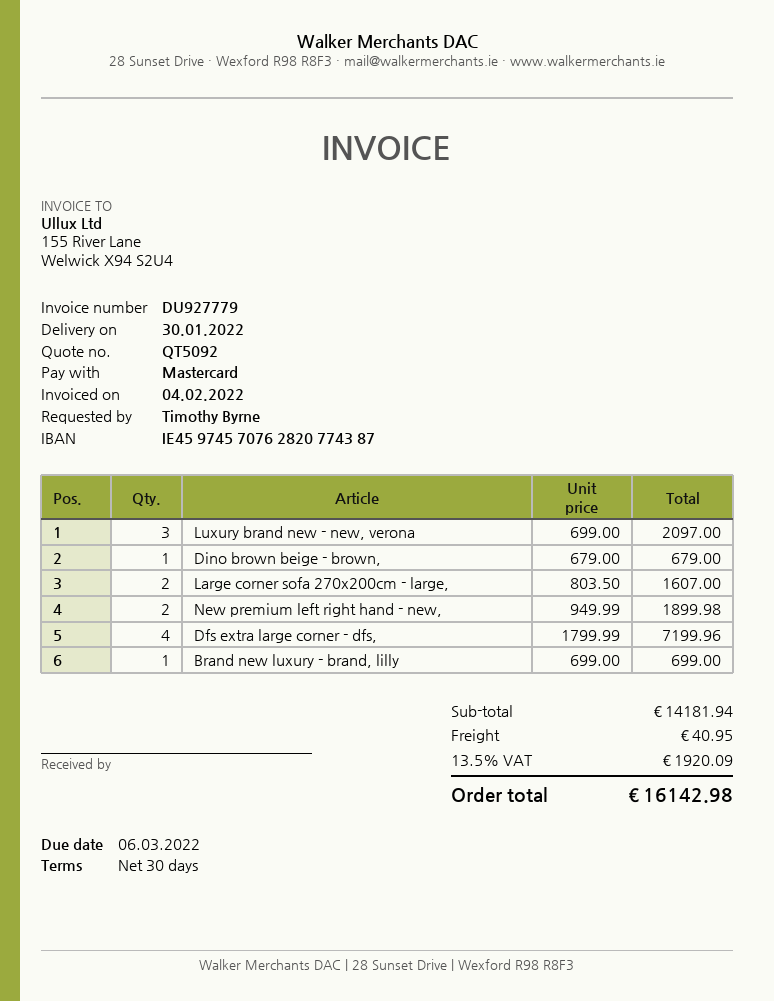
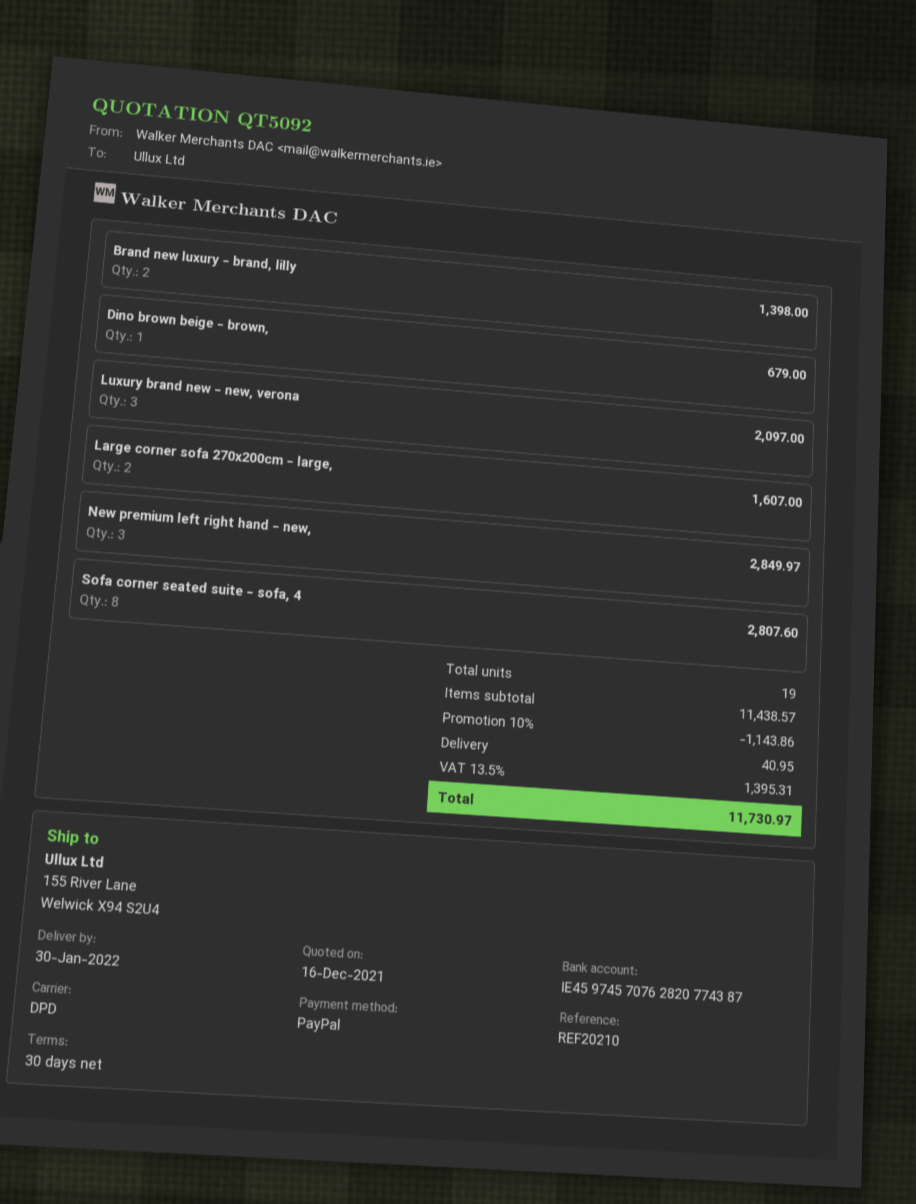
payment method: Mastercard -> PayPal
New premium left right hand - new,: 2 for 1899.98 -> 3 for 2849.97
Dfs extra large corner - dfs,: 4 for 7199.96 -> none
Brand new luxury - brand, lilly: 1 for 699.00 -> 2 for 1398.00
Sofa corner seated suite - sofa, 4: none -> 8 for 2807.60
subtotal: 14181.94 -> 11438.57
discount: none -> 10% = 1143.86
tax: 13.5% = 1920.09 -> 13.5% = 1395.31
total: 16142.98 -> 11730.97

